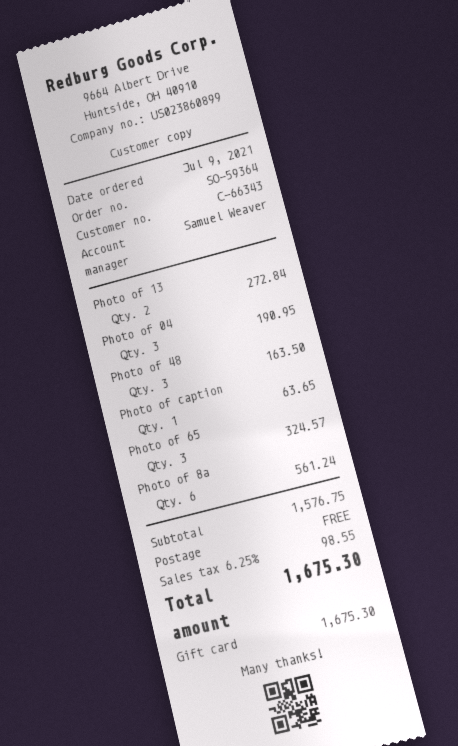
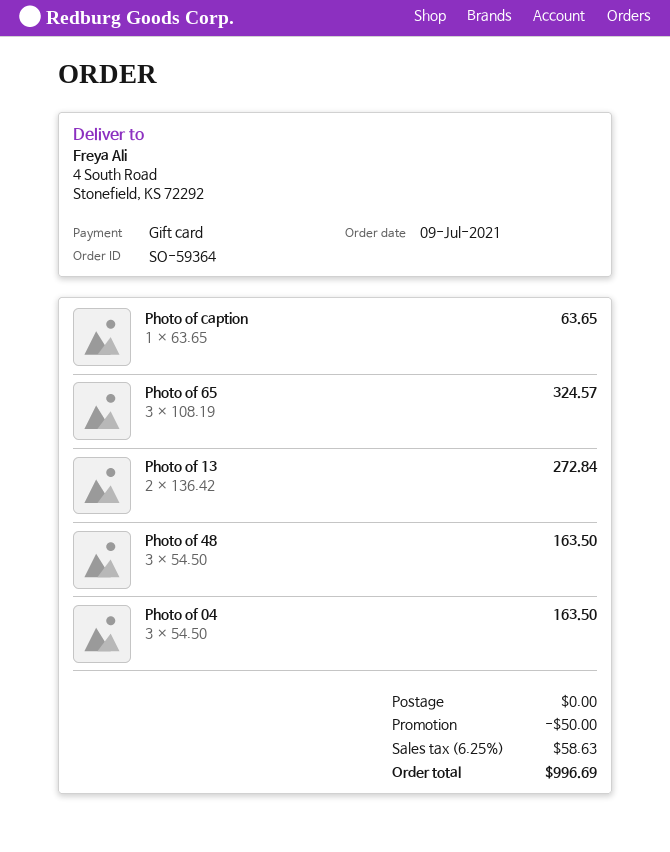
Photo of 04: 3 for 190.95 -> 3 for 163.50
Photo of 8a: 6 for 561.24 -> none
discount: none -> 50.00
tax: 6.25% = 98.55 -> 6.25% = 58.63
total: 1675.30 -> 996.69

